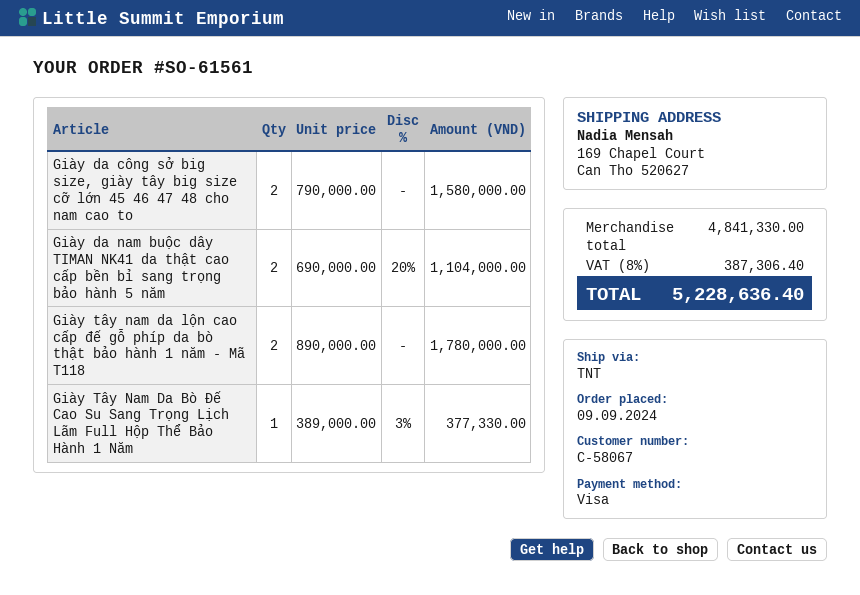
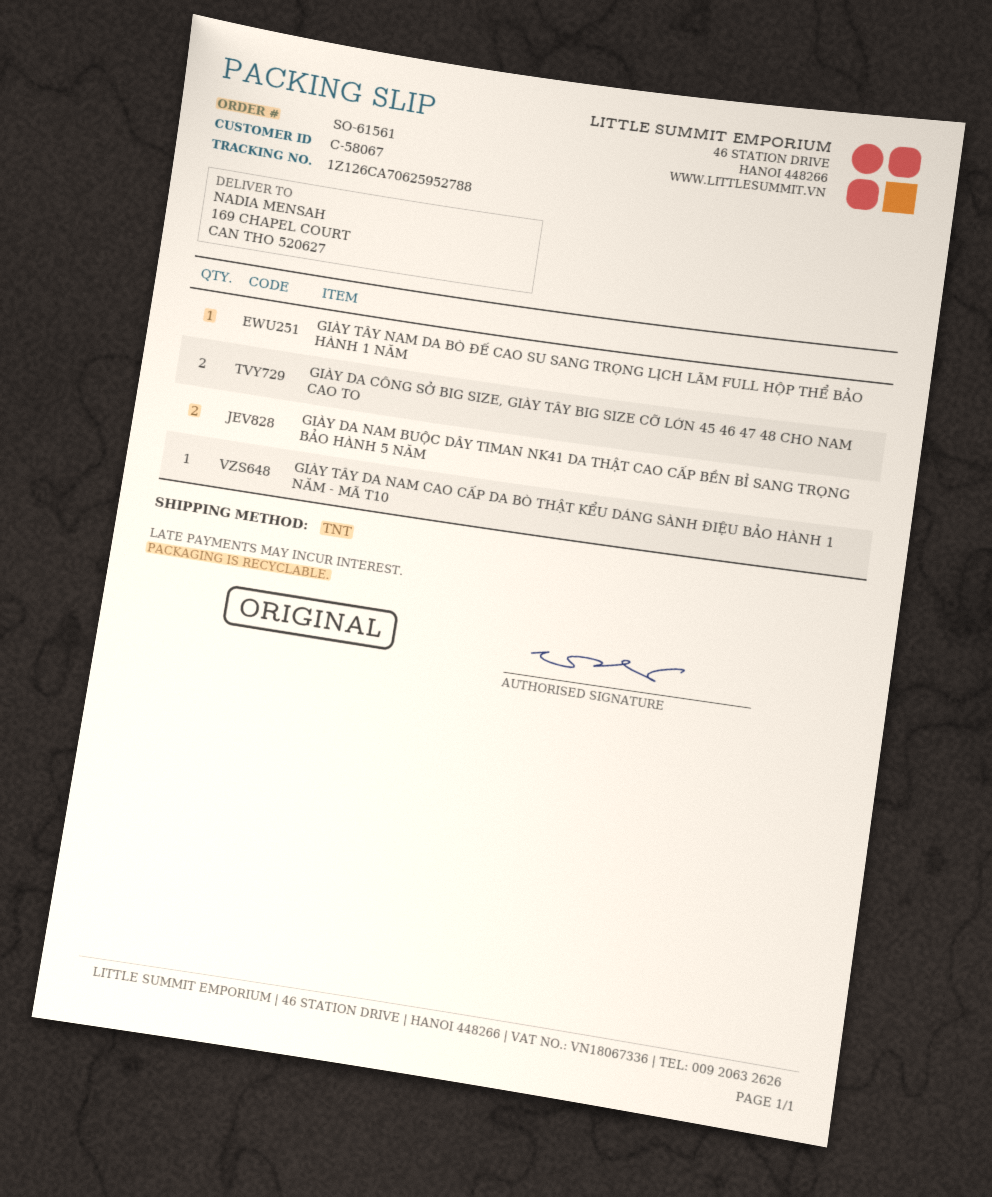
Giày tây nam da lộn cao cấp đế gỗ phíp da bò thật bảo hành 1 năm - Mã T118: 2 -> none
GIÀY TÂY DA NAM CAO CẤP DA BÒ THẬT KỂU DÁNG SÀNH ĐIỆU BẢO HÀNH 1 NĂM - MÃ T10: none -> 1

